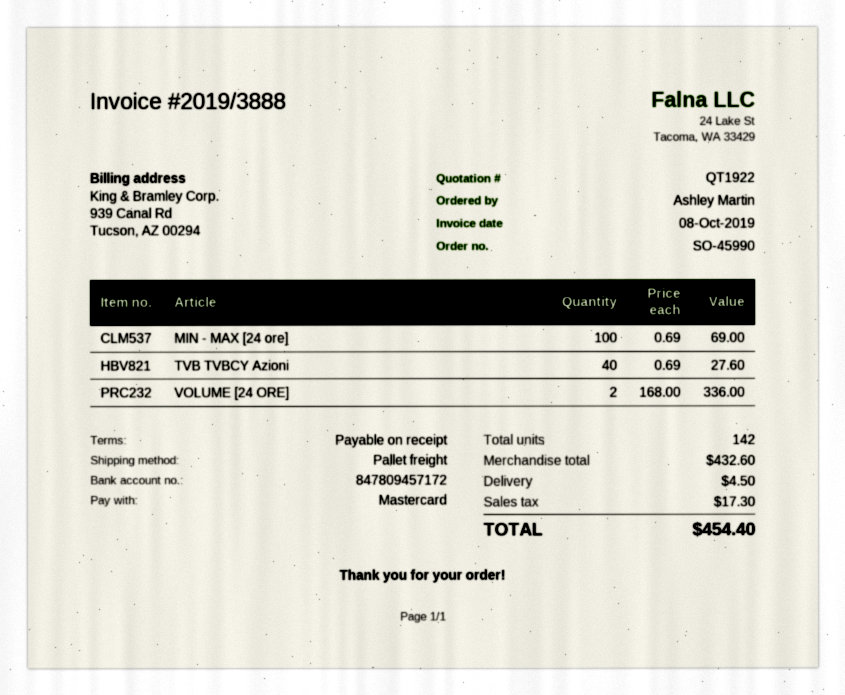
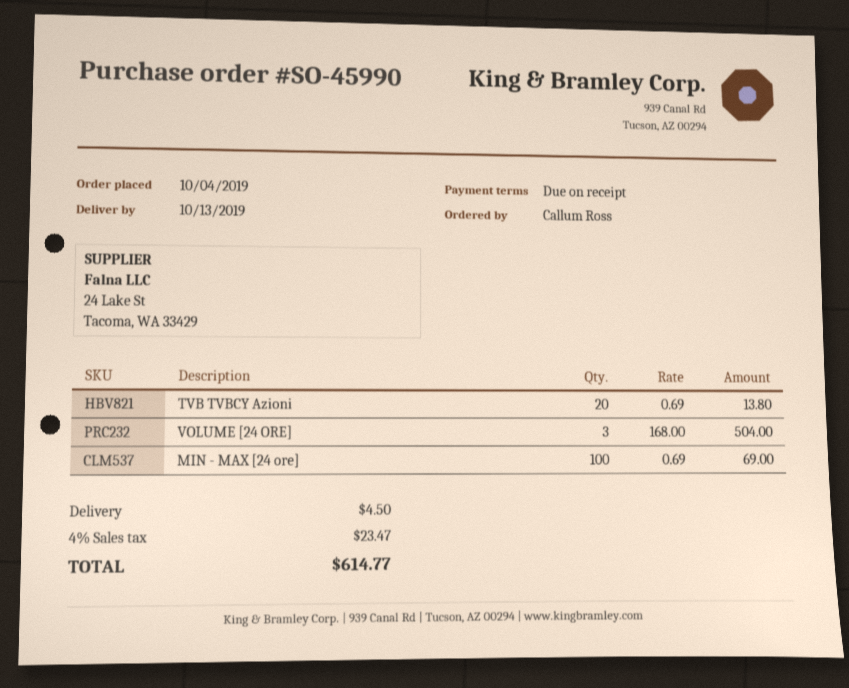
ordered by: Ashley Martin -> Callum Ross
TVB TVBCY Azioni: 40 x 0.69 = 27.60 -> 20 x 0.69 = 13.80
VOLUME [24 ORE]: 2 x 168.00 = 336.00 -> 3 x 168.00 = 504.00
tax: 17.30 -> 23.47
total: 454.40 -> 614.77

